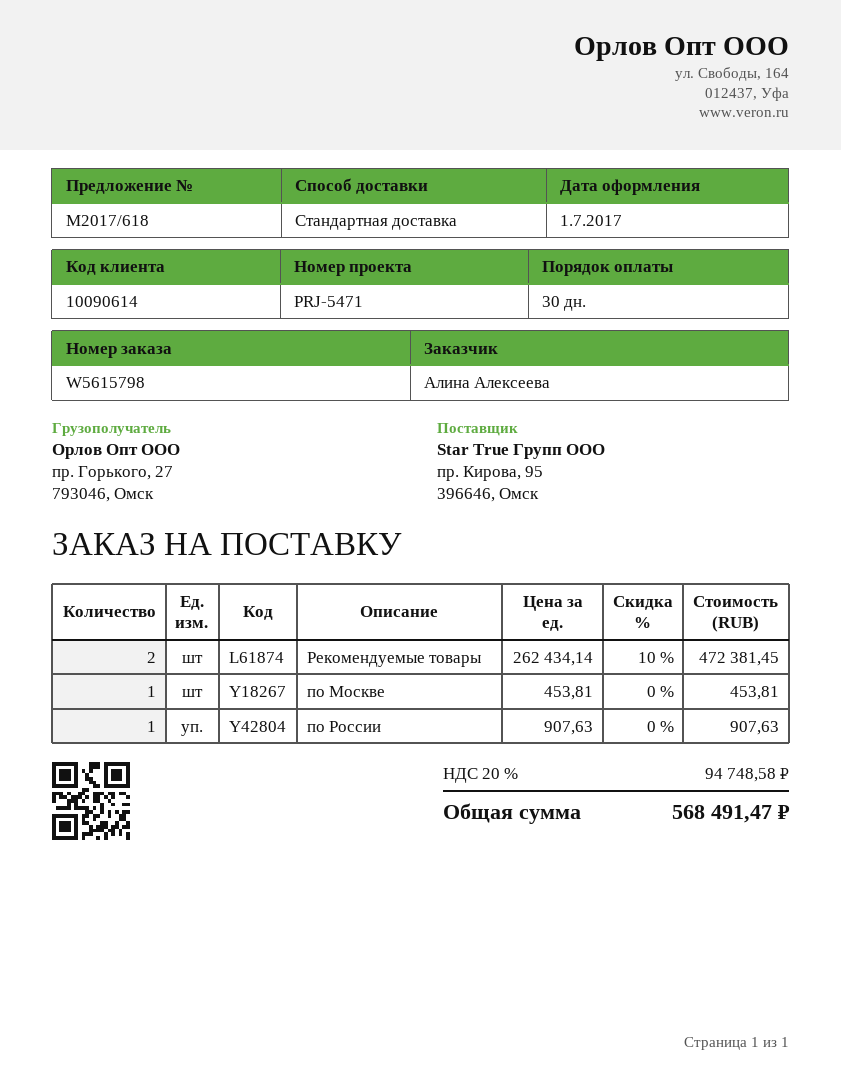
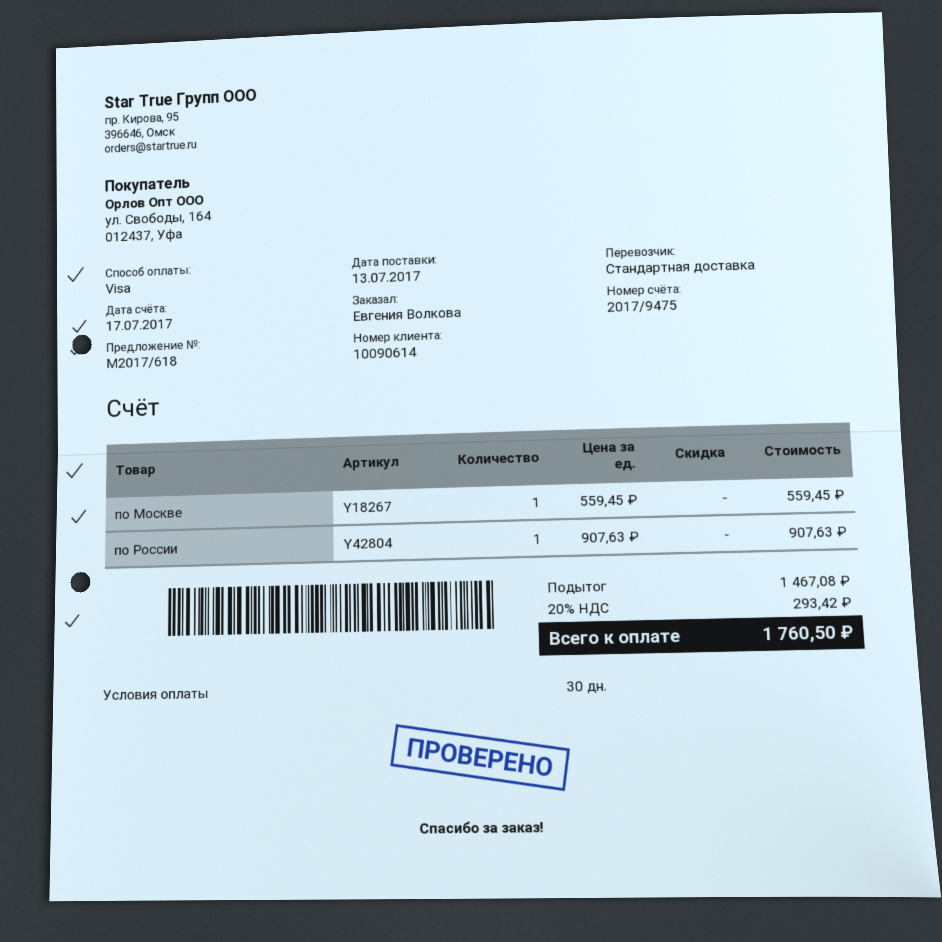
ordered by: Алина Алексеева -> Евгения Волкова
Рекомендуемые товары: 2 x 262434.14 - 10% = 472381.45 -> none
по Москве: 1 x 453.81 = 453.81 -> 1 x 559.45 = 559.45
tax: 20% = 94748.58 -> 20% = 293.42
total: 568491.47 -> 1760.50

